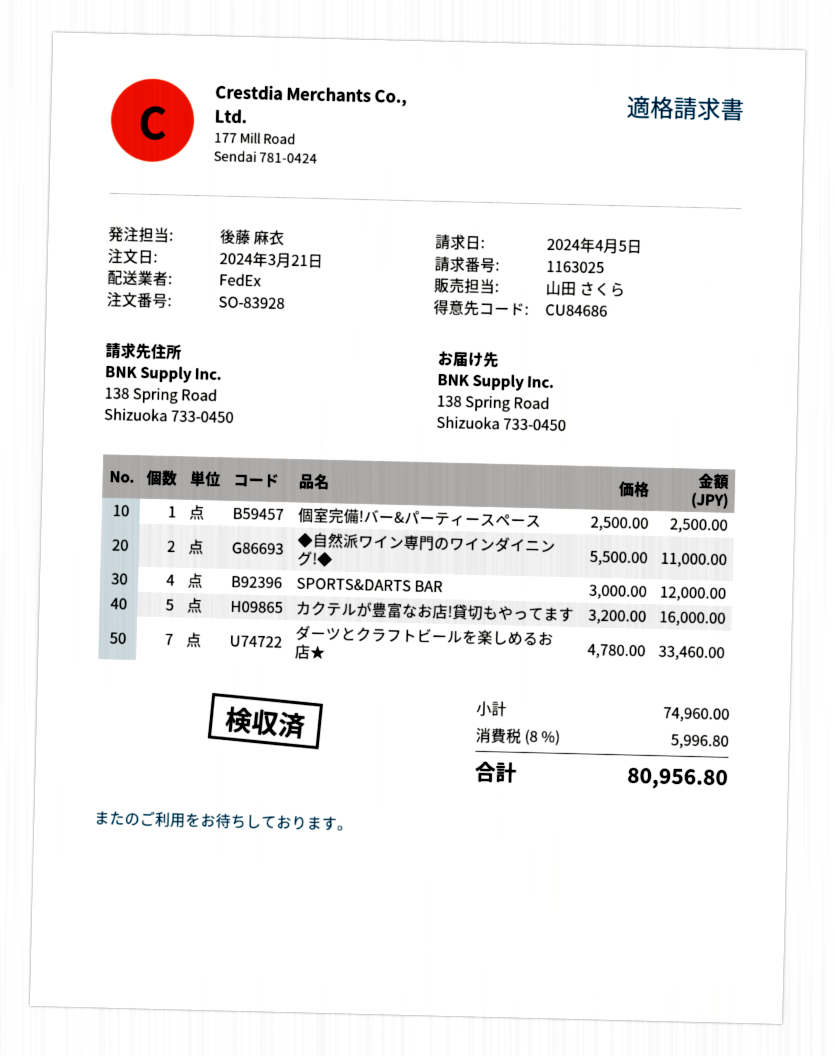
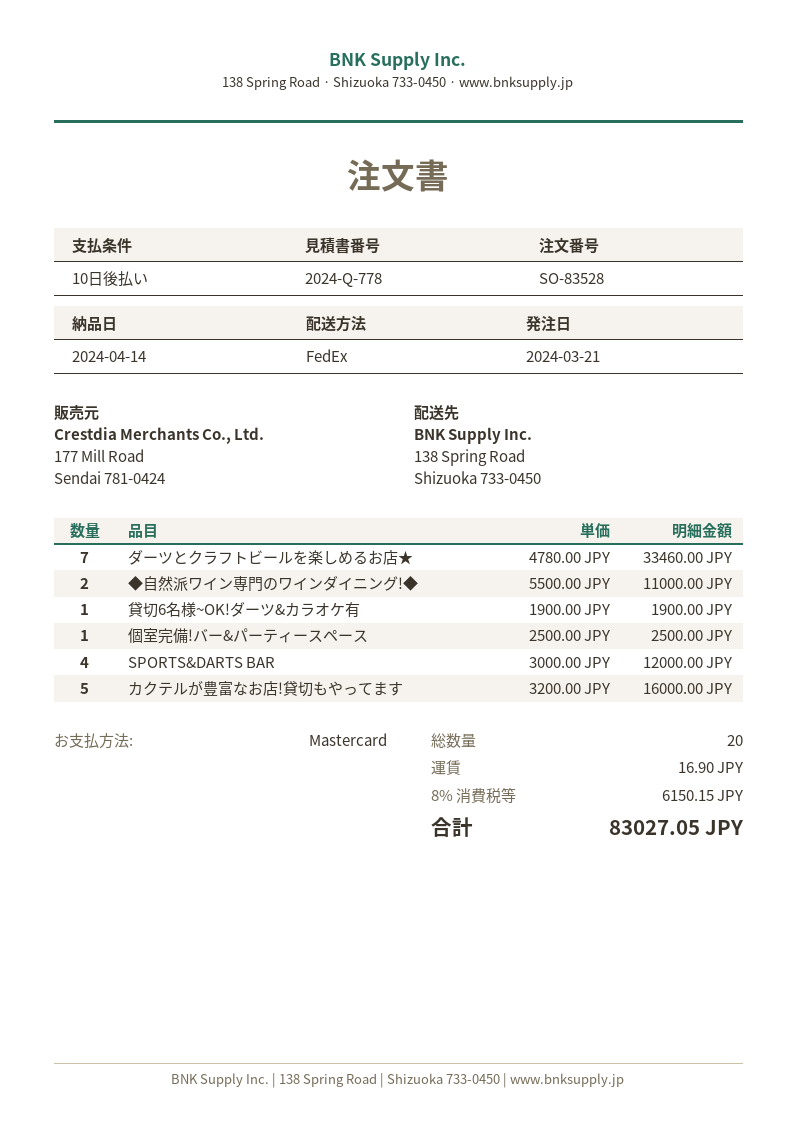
order number: SO-83928 -> SO-83528
貸切6名様~OK!ダーツ&カラオケ有: none -> 1 x 1900.00 = 1900.00
shipping: none -> 16.90
tax: 8% = 5996.80 -> 8% = 6150.15
total: 80956.80 -> 83027.05

